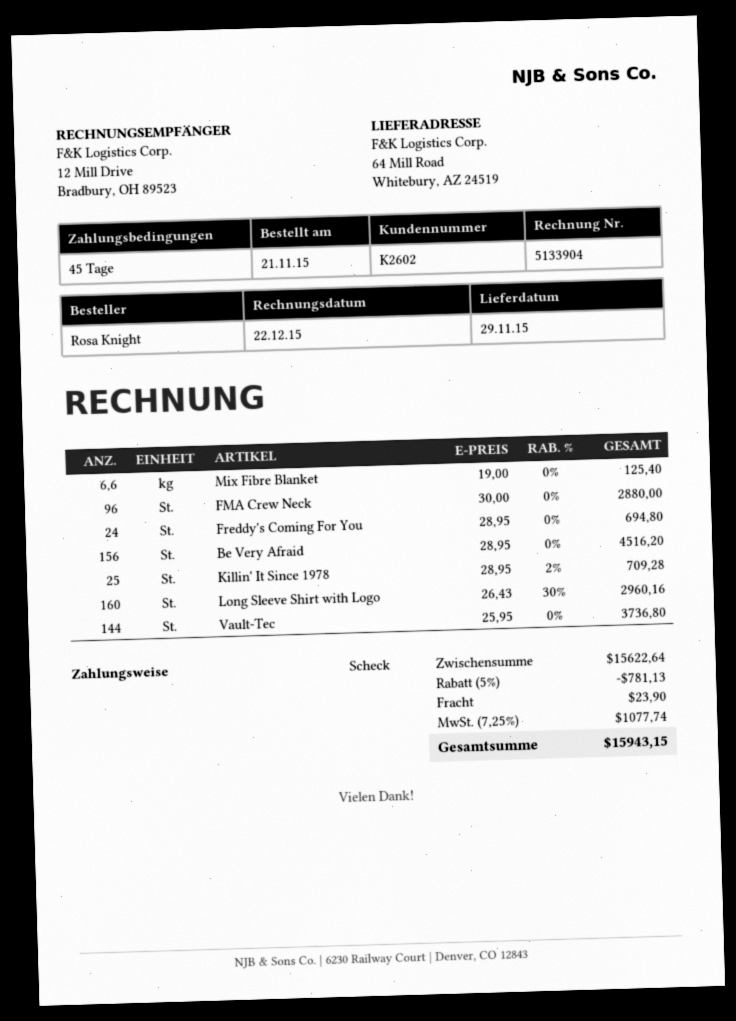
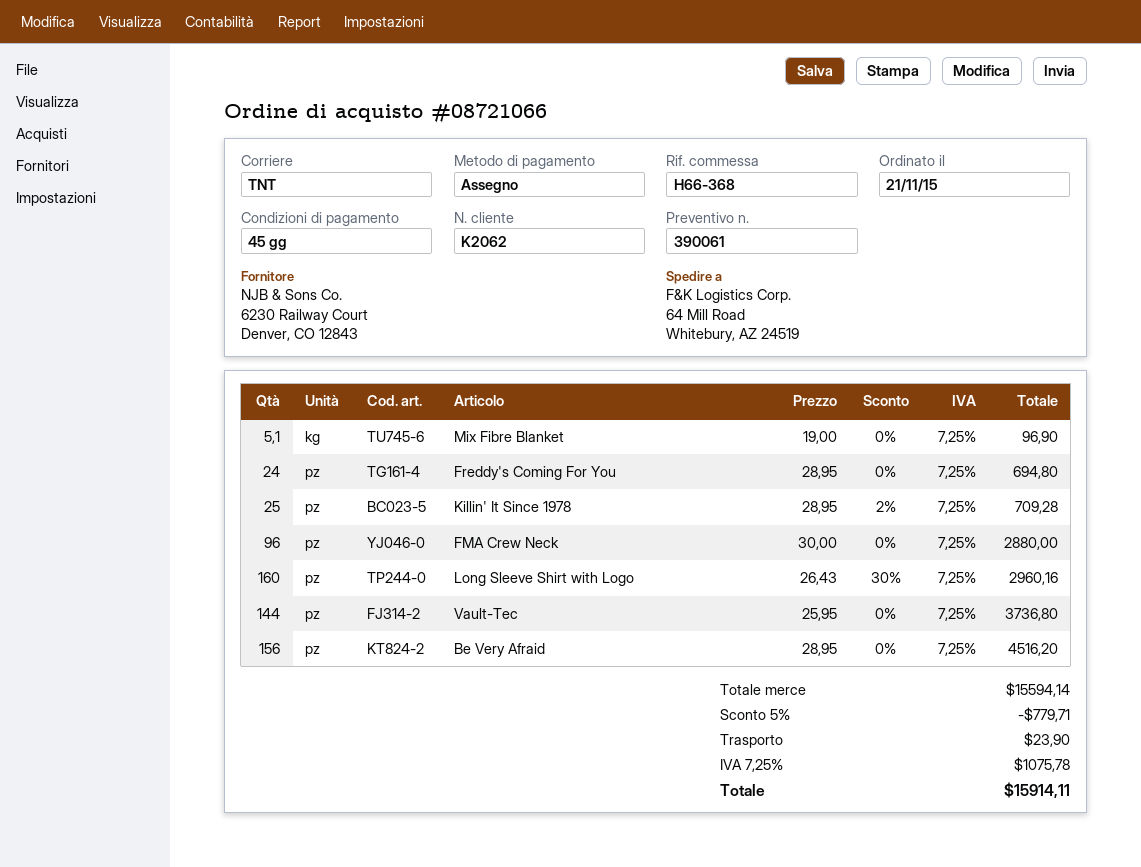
customer number: K2602 -> K2062
Mix Fibre Blanket: 6.6 x 19.00 = 125.40 -> 5.1 x 19.00 = 96.90
subtotal: 15622.64 -> 15594.14
discount: 5% = 781.13 -> 5% = 779.71
tax: 7.25% = 1077.74 -> 7.25% = 1075.78
total: 15943.15 -> 15914.11

